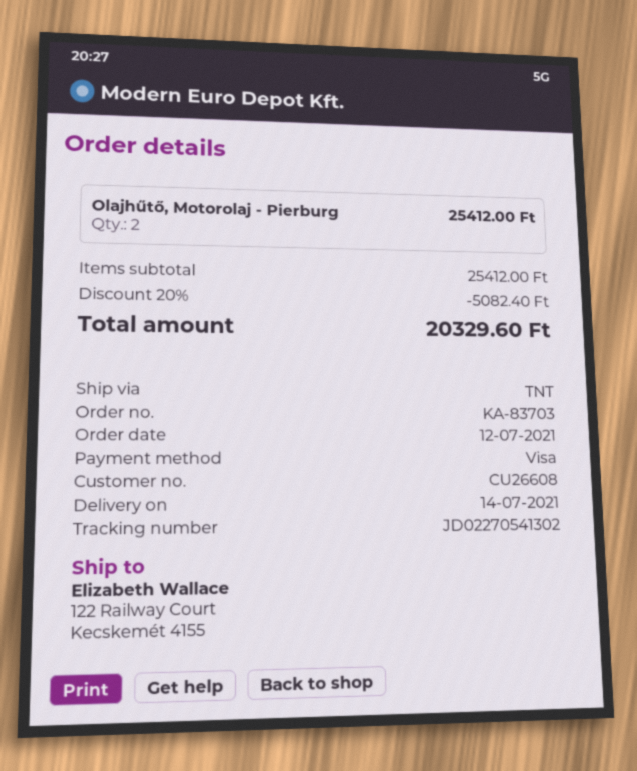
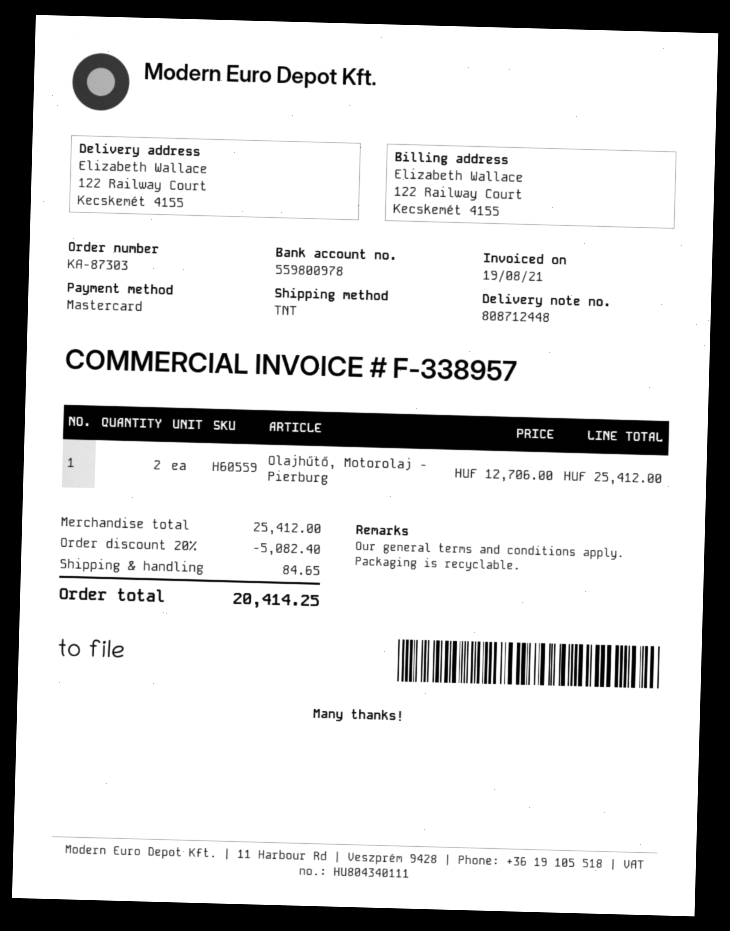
order number: KA-83703 -> KA-87303
payment method: Visa -> Mastercard
shipping: none -> 84.65
total: 20329.60 -> 20414.25

